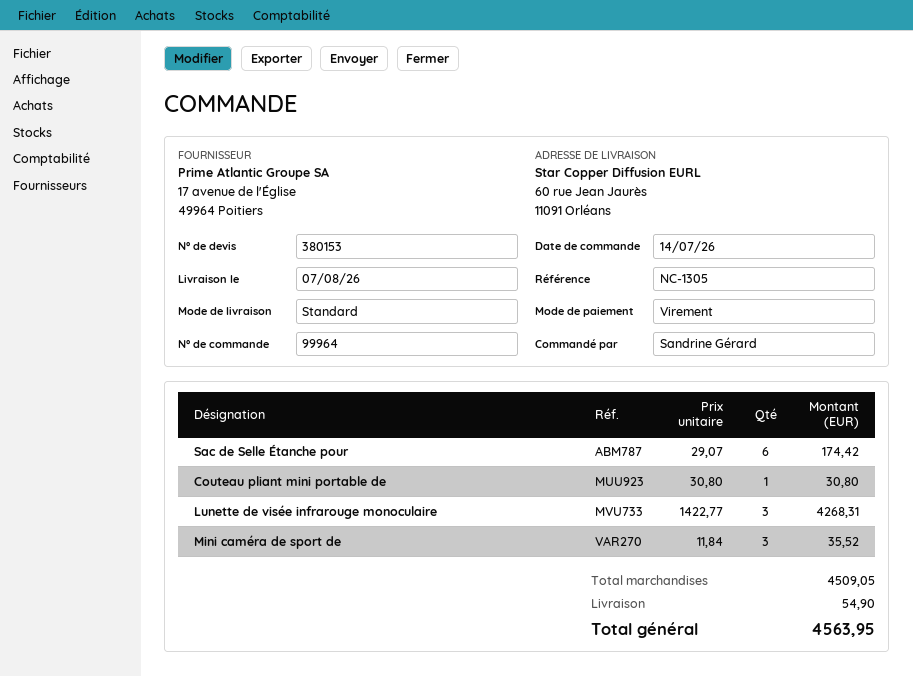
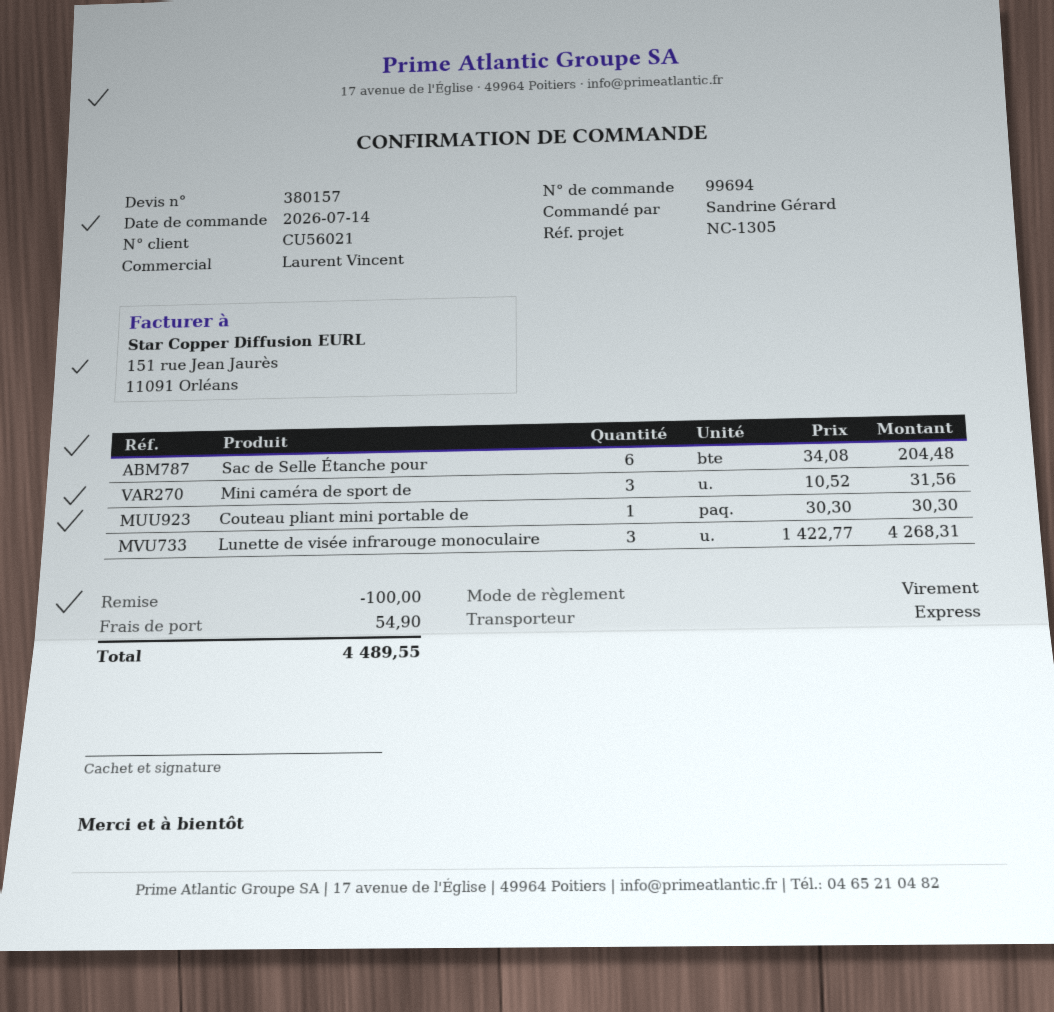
quote number: 380153 -> 380157
order number: 99964 -> 99694
shipping method: standard -> express
Sac de Selle Étanche pour: 6 x 29.07 = 174.42 -> 6 x 34.08 = 204.48
Couteau pliant mini portable de: 1 x 30.80 = 30.80 -> 1 x 30.30 = 30.30
Mini caméra de sport de: 3 x 11.84 = 35.52 -> 3 x 10.52 = 31.56
discount: none -> 100.00
total: 4563.95 -> 4489.55

